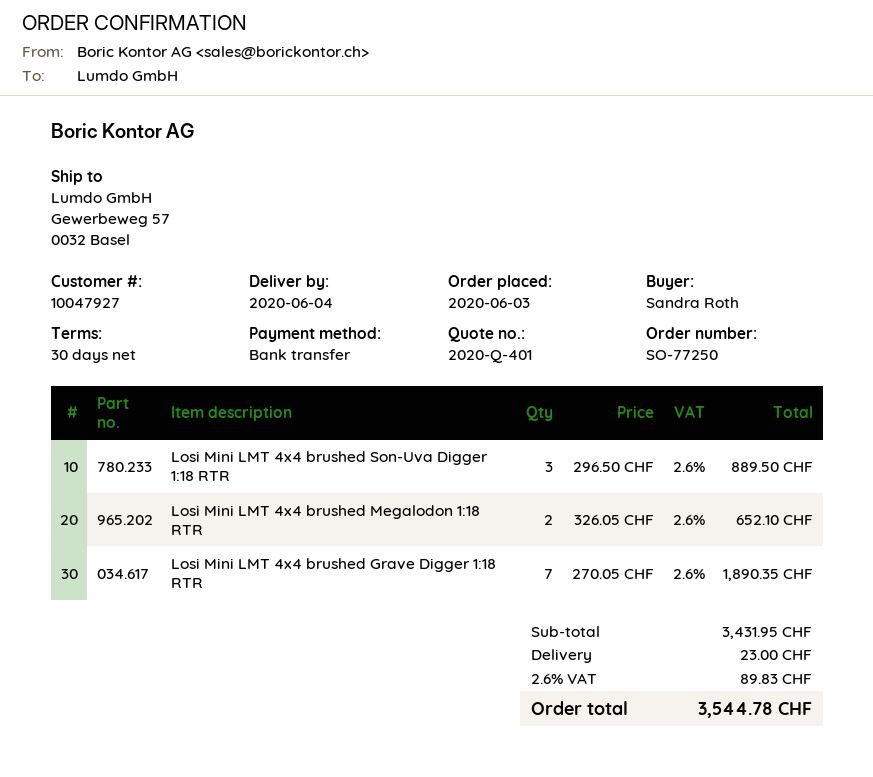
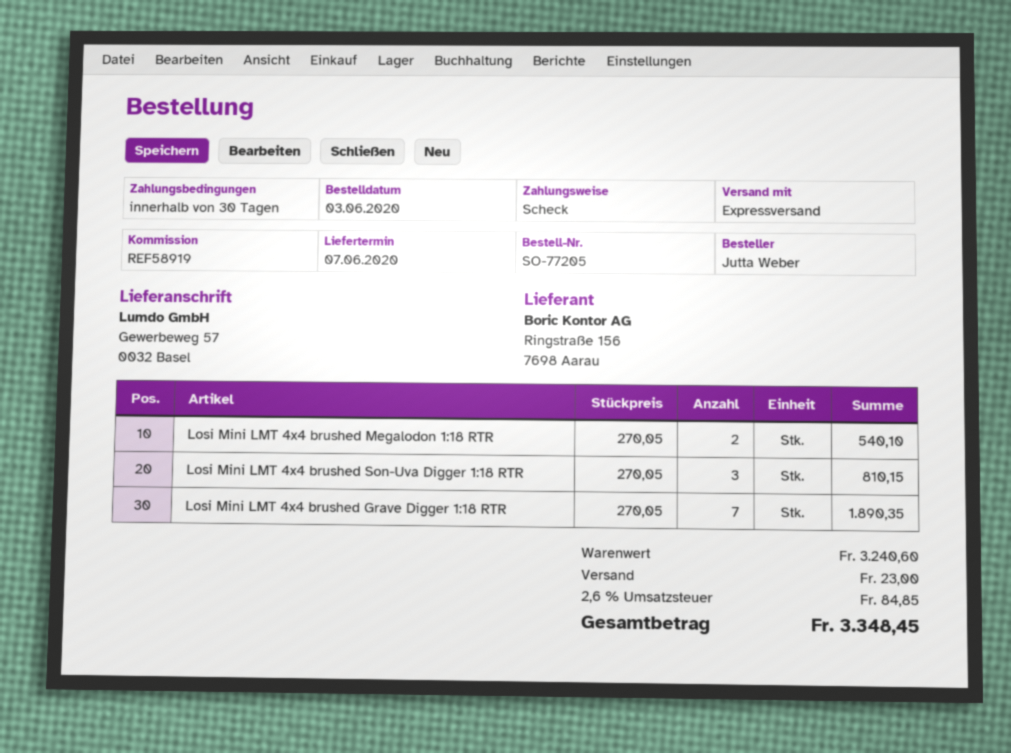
order number: SO-77250 -> SO-77205
delivery date: 2020-06-04 -> 2020-06-07
ordered by: Sandra Roth -> Jutta Weber
payment method: bank transfer -> cheque
Losi Mini LMT 4x4 brushed Son-Uva Digger 1:18 RTR: 3 x 296.50 = 889.50 -> 3 x 270.05 = 810.15
Losi Mini LMT 4x4 brushed Megalodon 1:18 RTR: 2 x 326.05 = 652.10 -> 2 x 270.05 = 540.10
subtotal: 3431.95 -> 3240.60
tax: 2.6% = 89.83 -> 2.6% = 84.85
total: 3544.78 -> 3348.45

